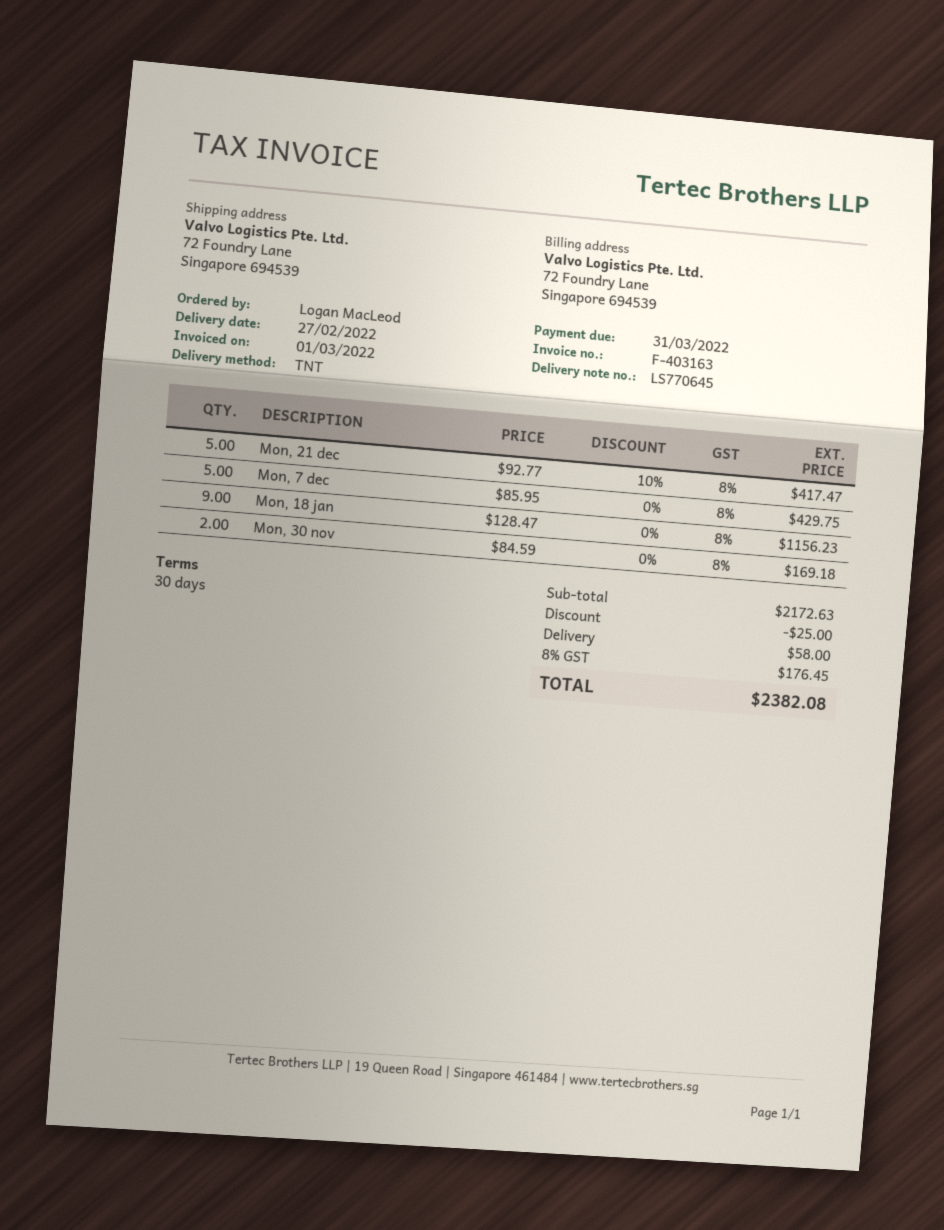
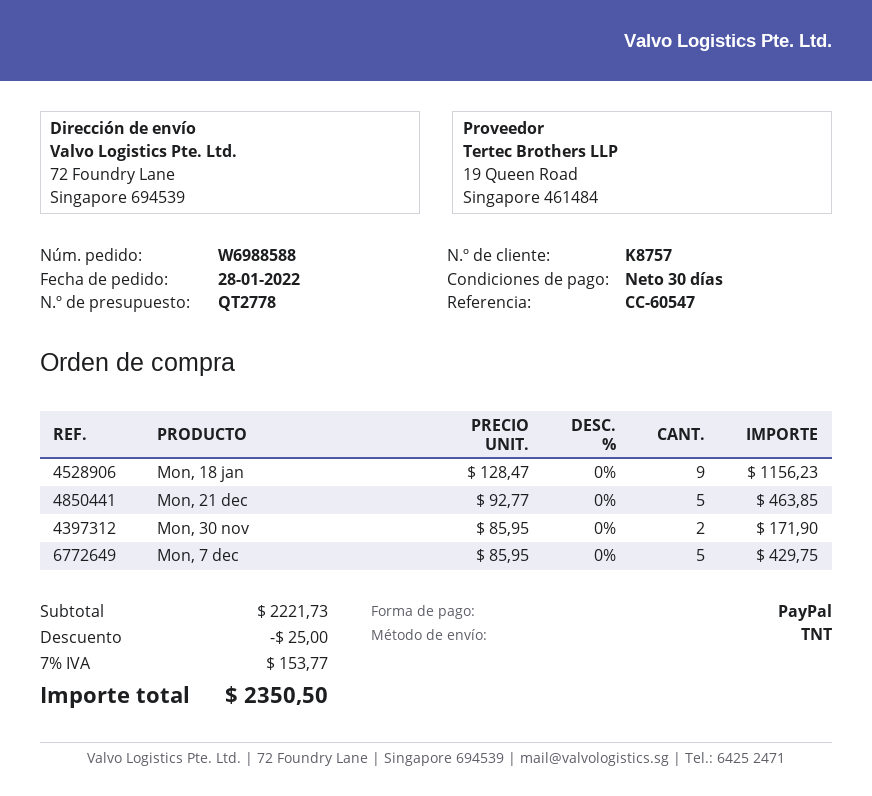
Mon, 21 dec: 5 x 92.77 - 10% = 417.47 -> 5 x 92.77 = 463.85
Mon, 30 nov: 2 x 84.59 = 169.18 -> 2 x 85.95 = 171.90
subtotal: 2172.63 -> 2221.73
shipping: 58.00 -> none
tax: 8% = 176.45 -> 7% = 153.77
total: 2382.08 -> 2350.50

